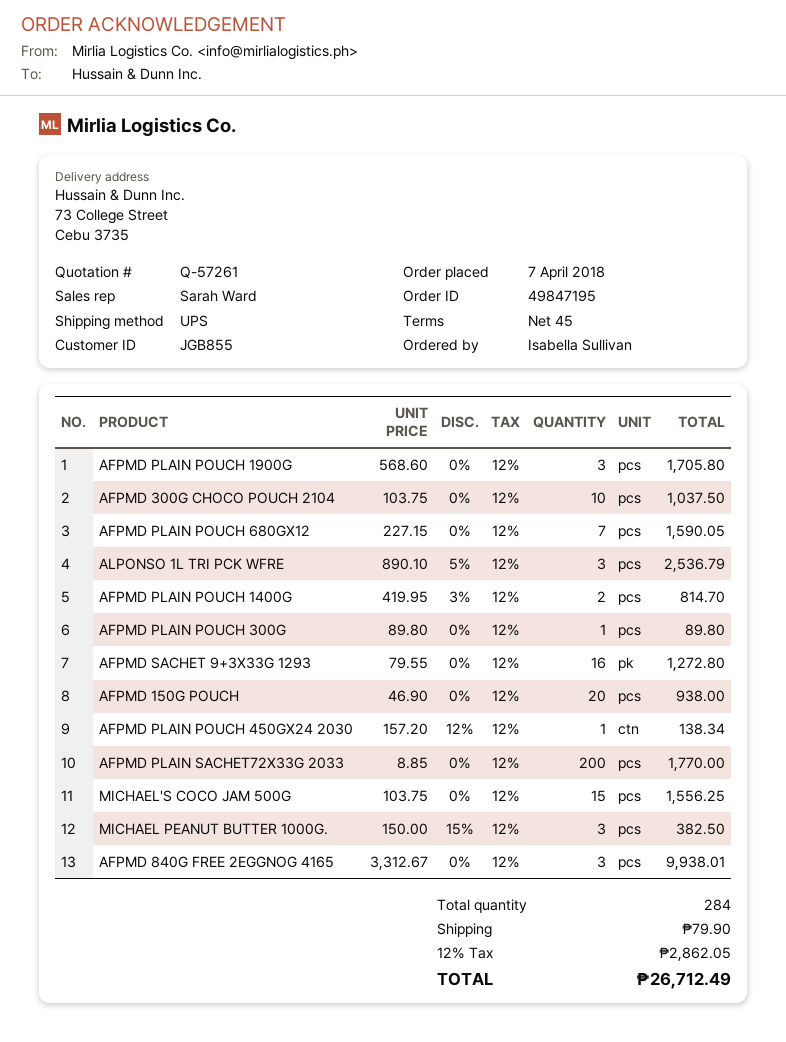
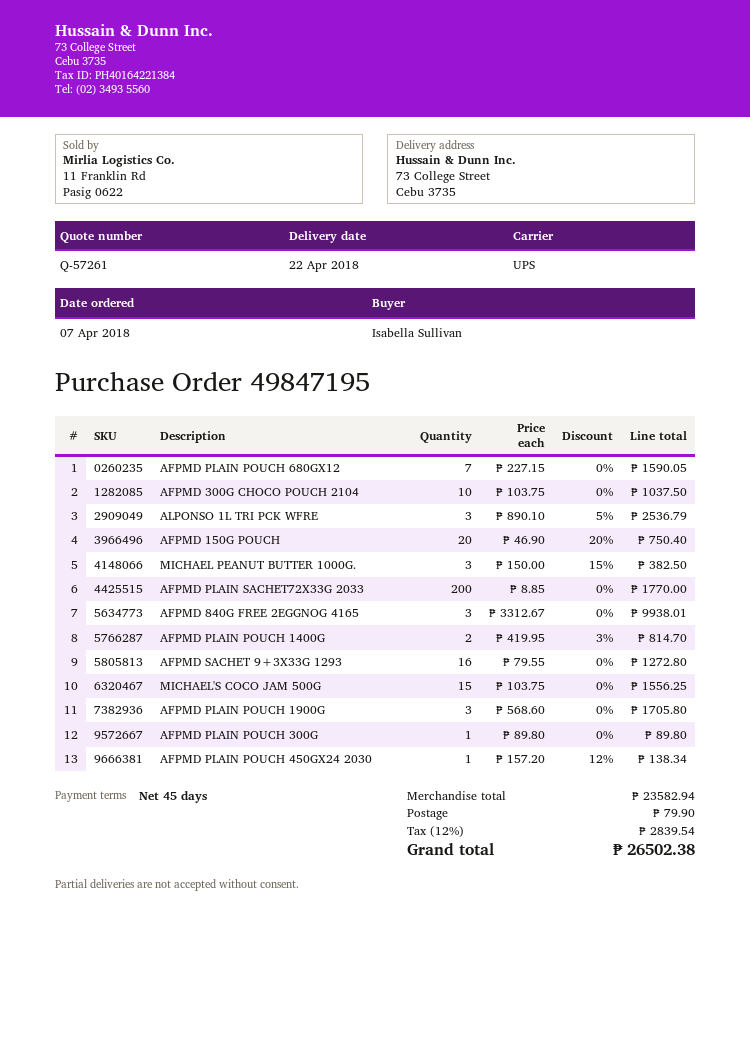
AFPMD 150G POUCH: 20 x 46.90 = 938.00 -> 20 x 46.90 - 20% = 750.40
tax: 12% = 2862.05 -> 12% = 2839.54
total: 26712.49 -> 26502.38

